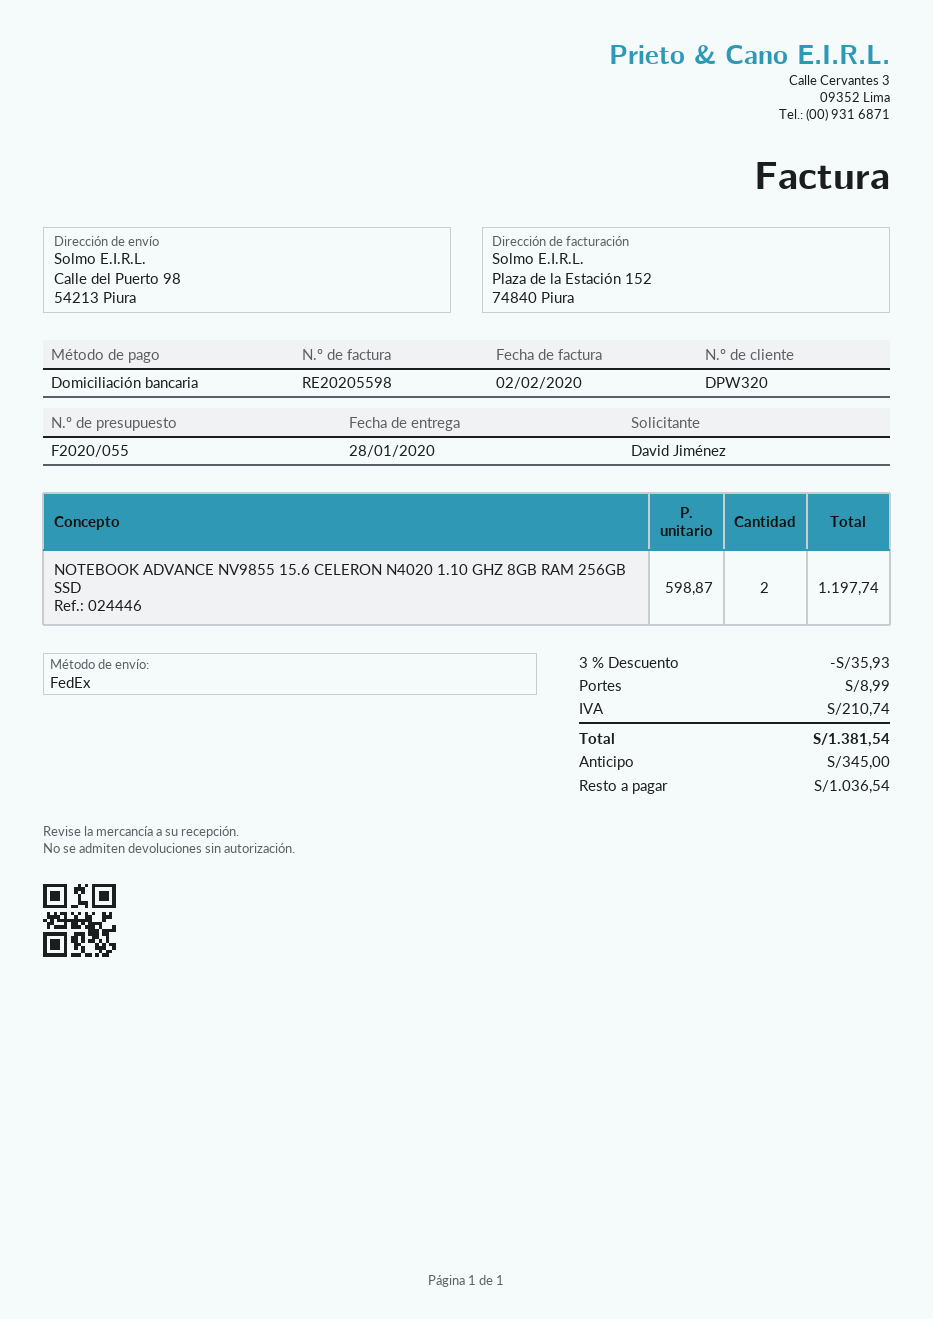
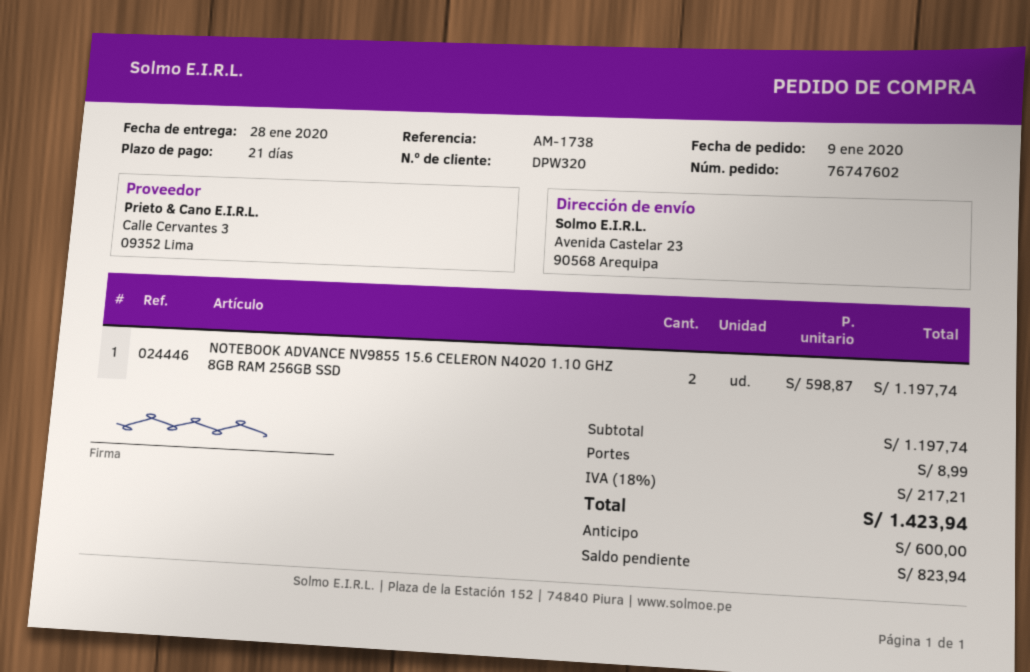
ship to: Calle del Puerto 98, 54213 Piura -> Avenida Castelar 23, 90568 Arequipa
discount: 3% = 35.93 -> none
tax: 210.74 -> 217.21
total: 1381.54 -> 1423.94
deposit: 345.00 -> 600.00
balance: 1036.54 -> 823.94

